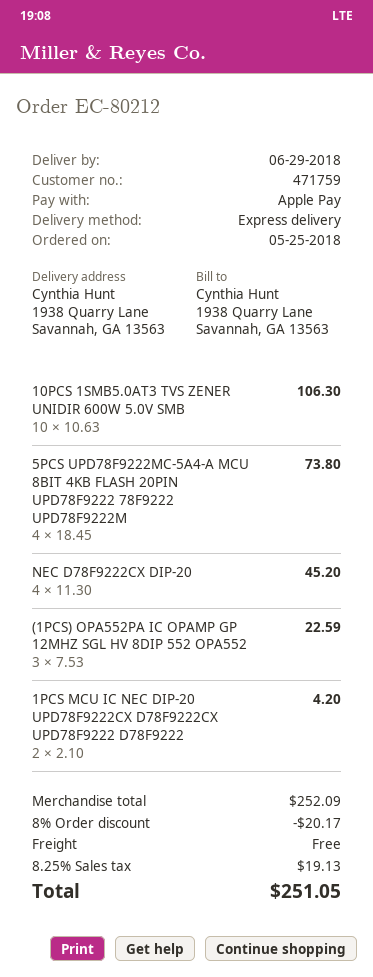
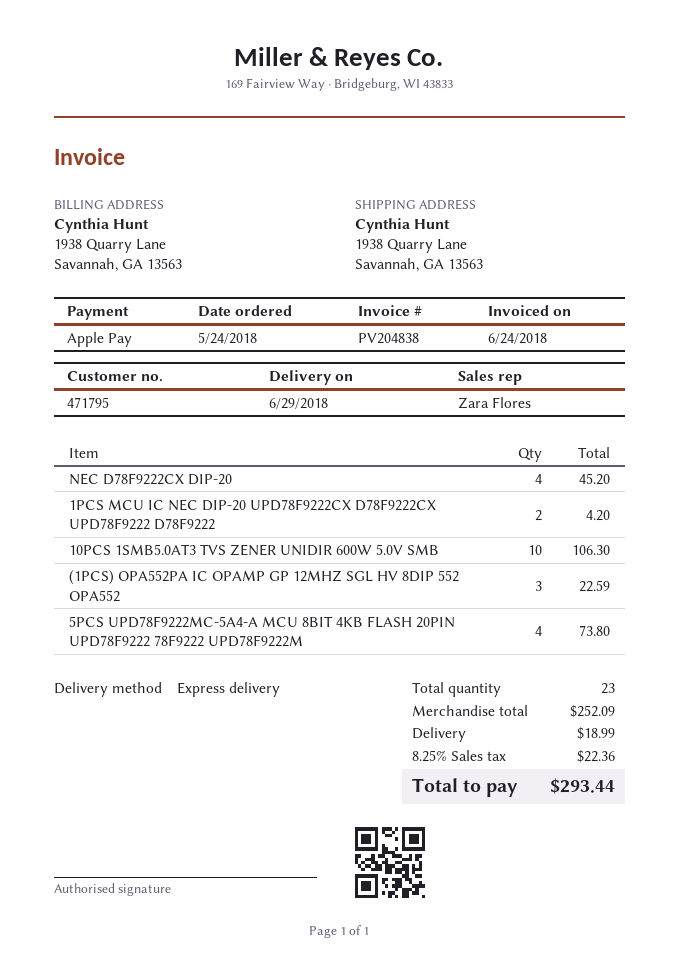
order date: 2018-05-25 -> 2018-05-24
customer number: 471759 -> 471795
discount: 8% = 20.17 -> none
shipping: 0.00 -> 18.99
tax: 8.25% = 19.13 -> 8.25% = 22.36
total: 251.05 -> 293.44

